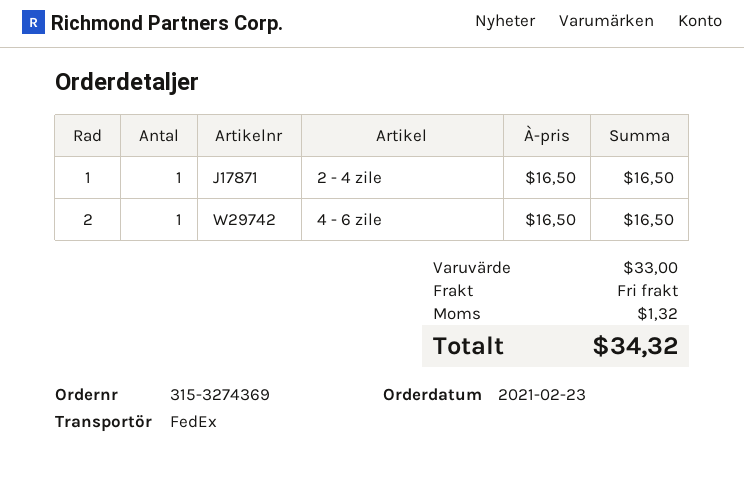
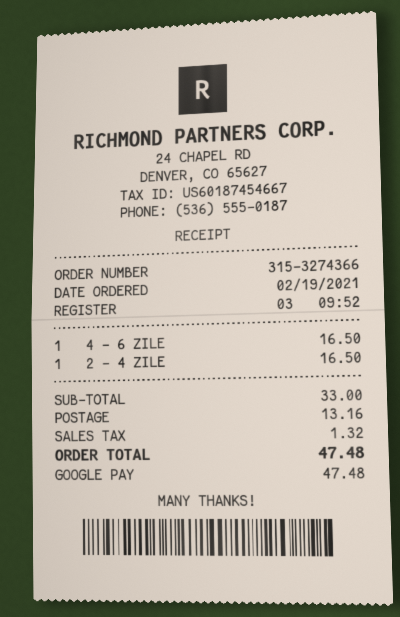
order number: 315-3274369 -> 315-3274366
order date: 2021-02-23 -> 2021-02-19
shipping: 0.00 -> 13.16
total: 34.32 -> 47.48

